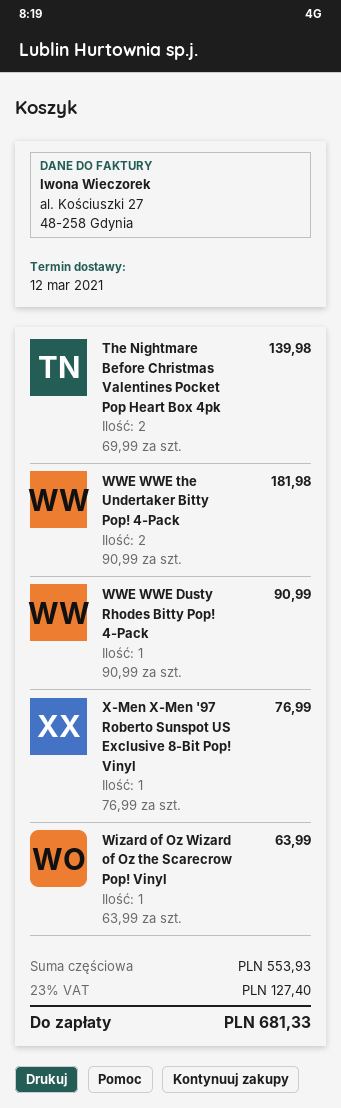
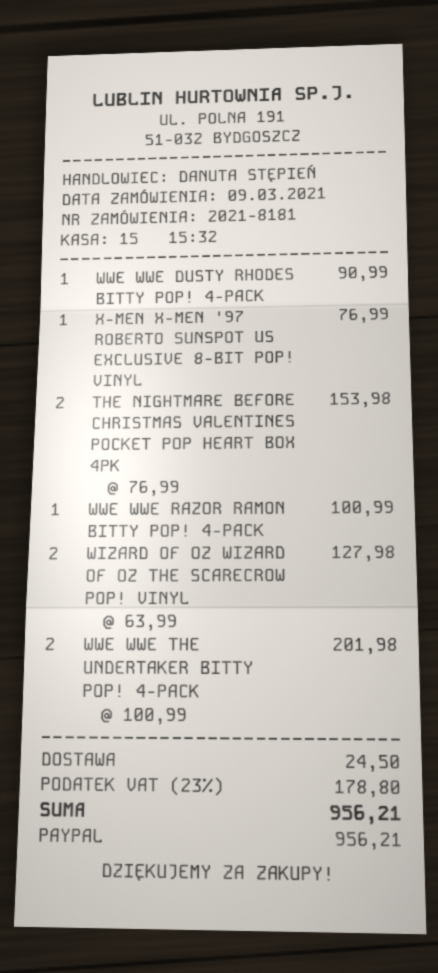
The Nightmare Before Christmas Valentines Pocket Pop Heart Box 4pk: 2 x 69.99 = 139.98 -> 2 x 76.99 = 153.98
WWE WWE the Undertaker Bitty Pop! 4-Pack: 2 x 90.99 = 181.98 -> 2 x 100.99 = 201.98
Wizard of Oz Wizard of Oz the Scarecrow Pop! Vinyl: 1 x 63.99 = 63.99 -> 2 x 63.99 = 127.98
WWE WWE RAZOR RAMON BITTY POP! 4-PACK: none -> 1 x 100.99 = 100.99
shipping: none -> 24.50
tax: 23% = 127.40 -> 23% = 178.80
total: 681.33 -> 956.21

